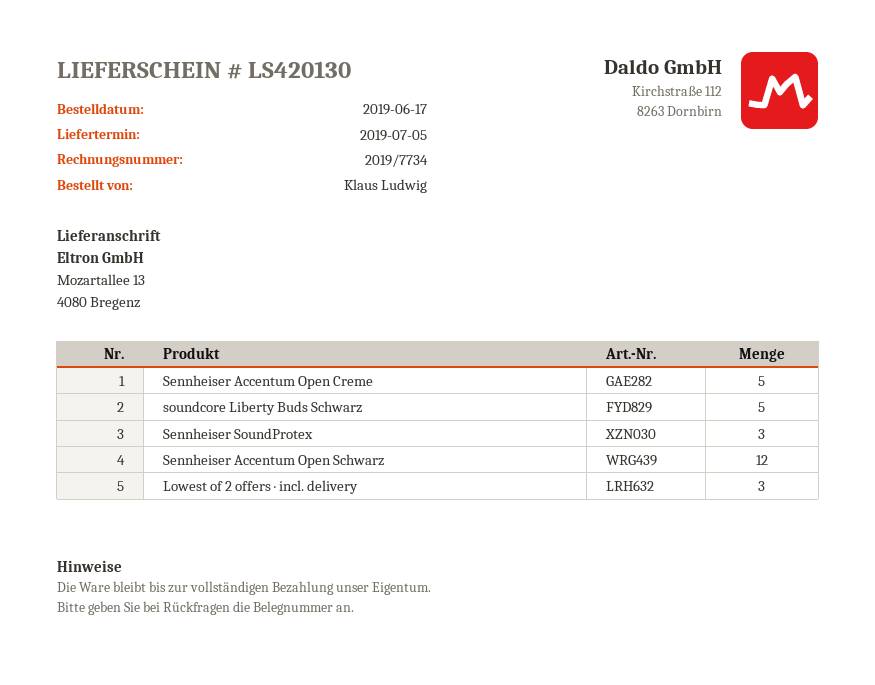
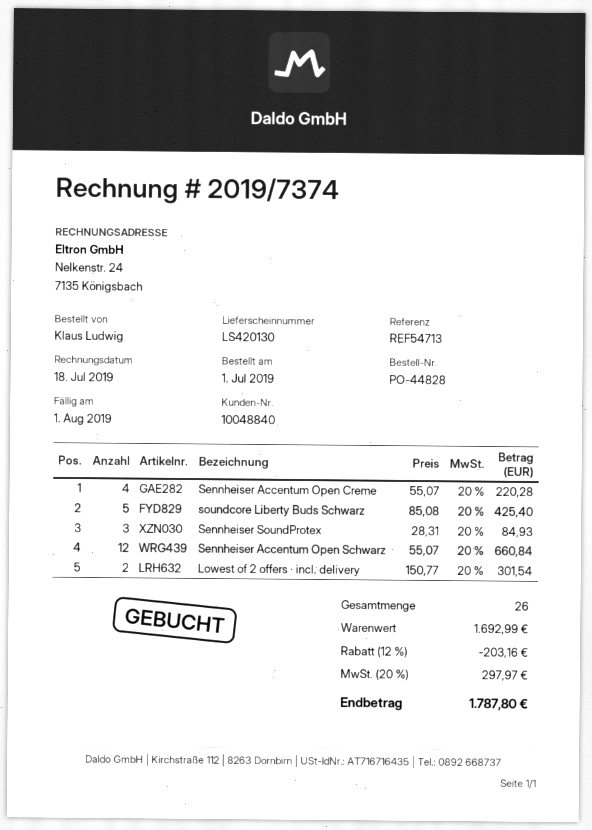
order date: 2019-06-17 -> 2019-07-01
invoice number: 2019/7734 -> 2019/7374
Sennheiser Accentum Open Creme: 5 -> 4
Lowest of 2 offers · incl. delivery: 3 -> 2

